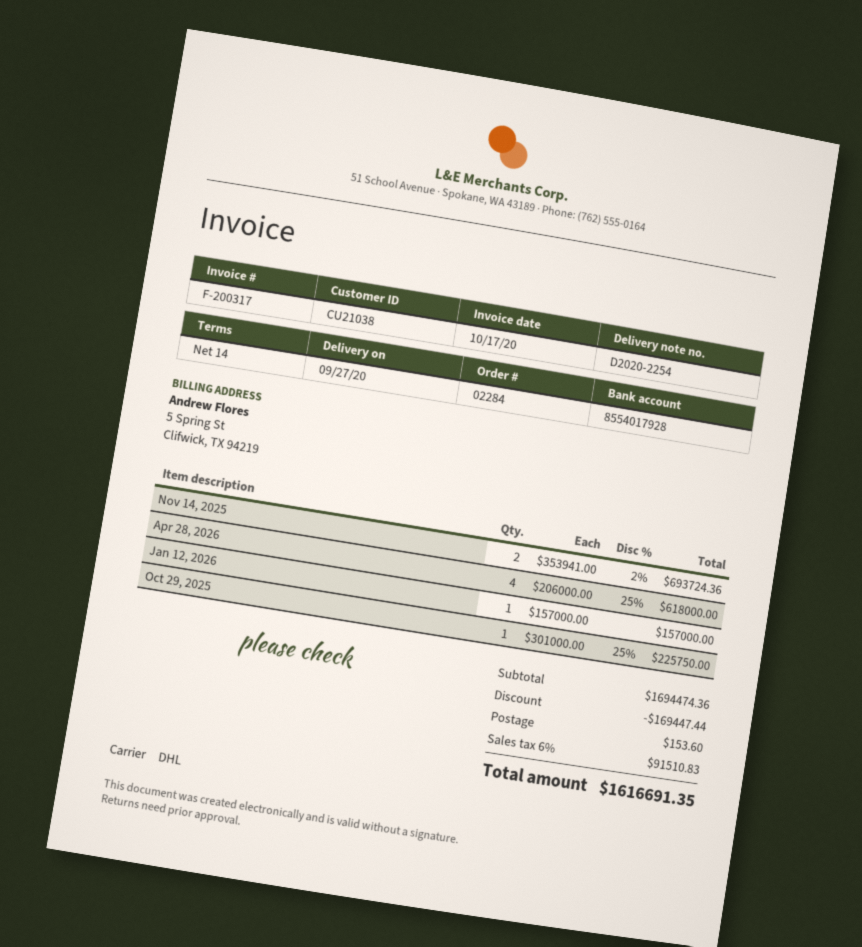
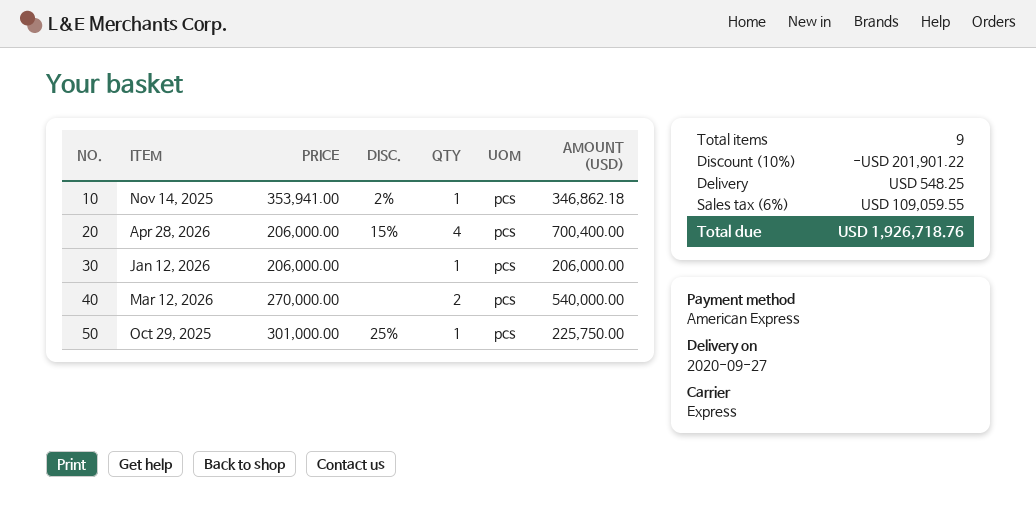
shipping method: DHL -> express
Nov 14, 2025: 2 x 353941.00 - 2% = 693724.36 -> 1 x 353941.00 - 2% = 346862.18
Apr 28, 2026: 4 x 206000.00 - 25% = 618000.00 -> 4 x 206000.00 - 15% = 700400.00
Jan 12, 2026: 1 x 157000.00 = 157000.00 -> 1 x 206000.00 = 206000.00
Mar 12, 2026: none -> 2 x 270000.00 = 540000.00
discount: 169447.44 -> 201901.22
shipping: 153.60 -> 548.25
tax: 6% = 91510.83 -> 6% = 109059.55
total: 1616691.35 -> 1926718.76

